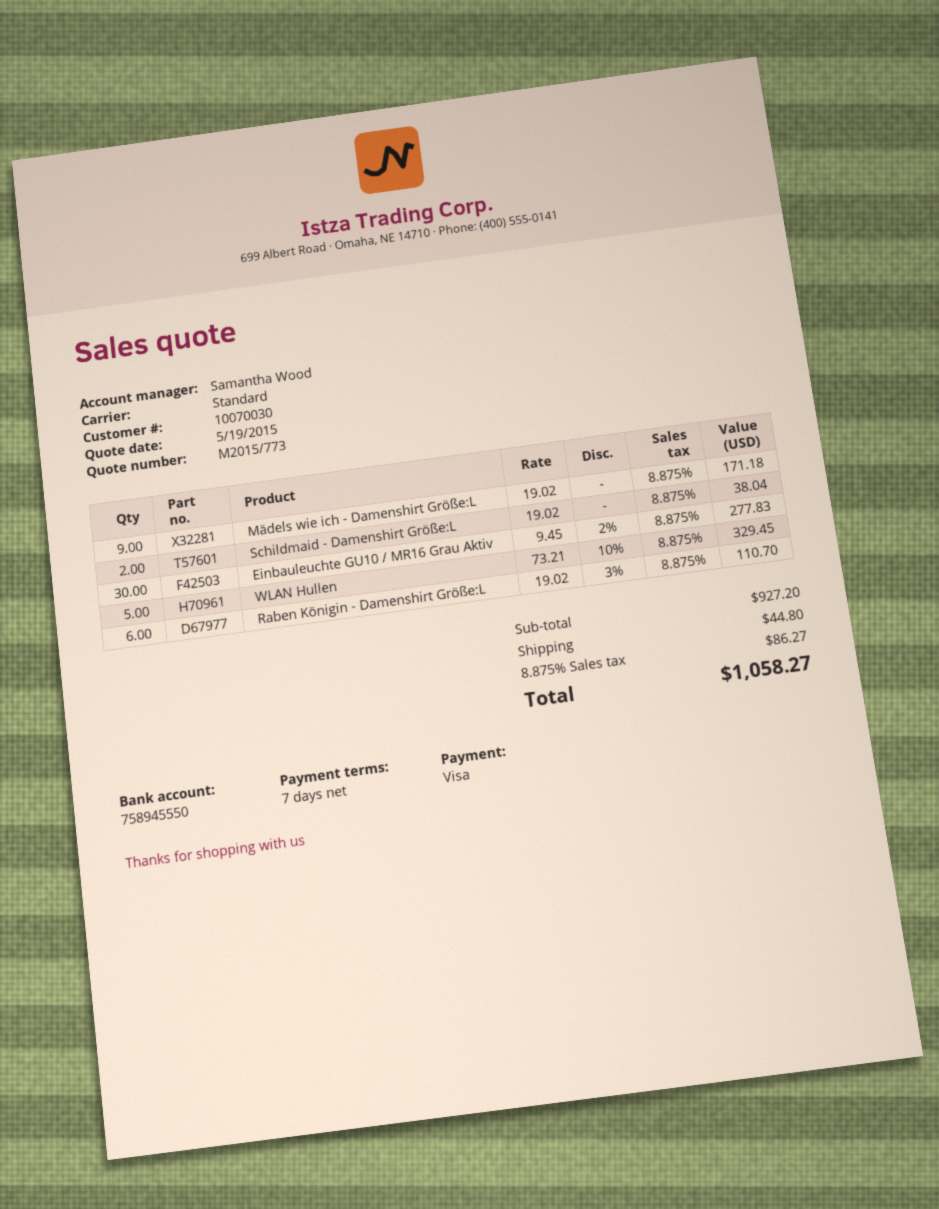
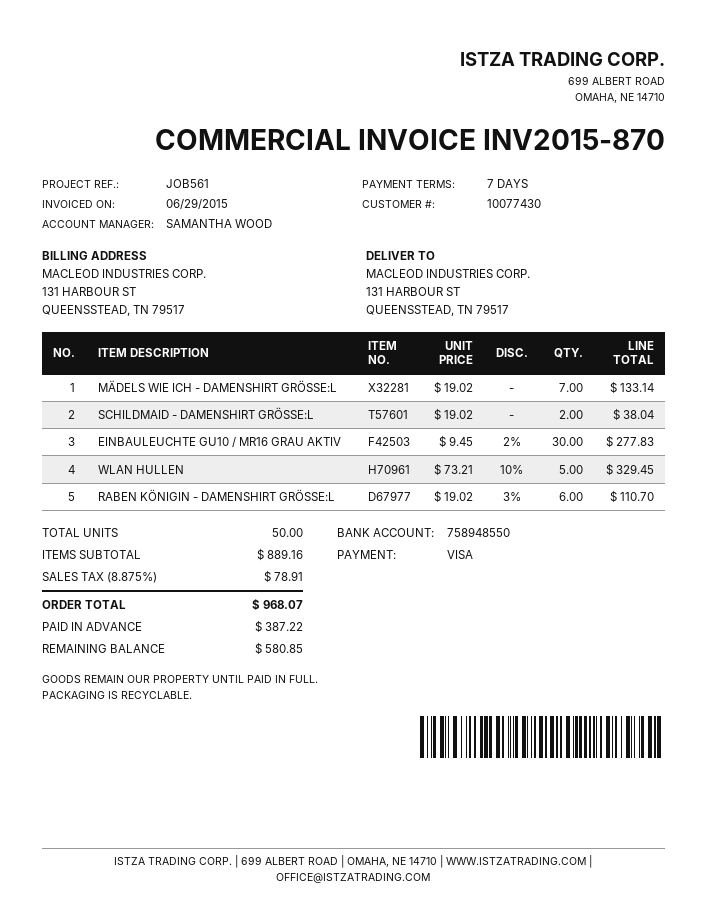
customer number: 10070030 -> 10077430
bank account: 758945550 -> 758948550
Mädels wie ich - Damenshirt Größe:L: 9 x 19.02 = 171.18 -> 7 x 19.02 = 133.14
subtotal: 927.20 -> 889.16
shipping: 44.80 -> none
tax: 8.875% = 86.27 -> 8.875% = 78.91
total: 1058.27 -> 968.07

